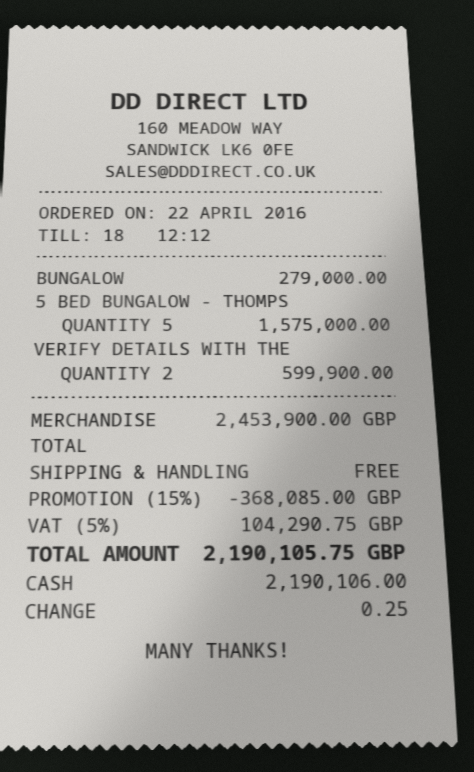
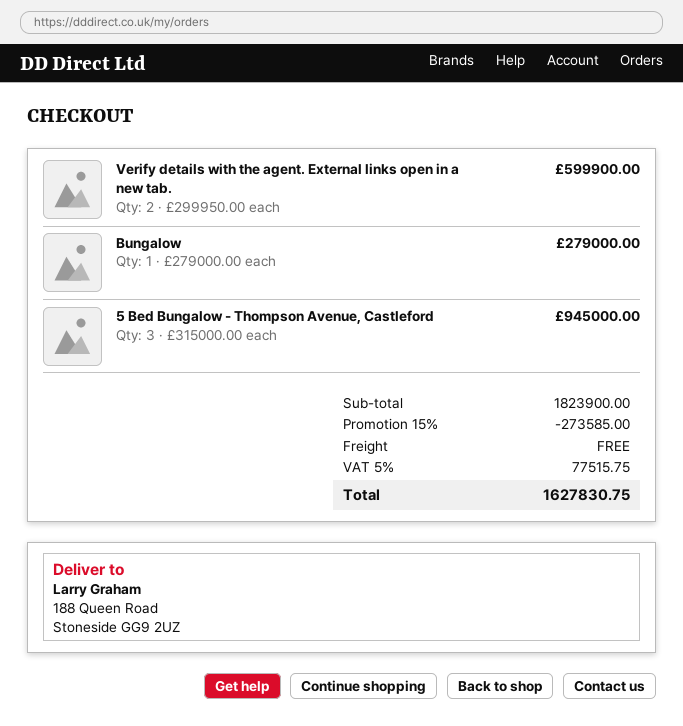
5 BED BUNGALOW - THOMPS: 5 for 1575000.00 -> 3 for 945000.00
subtotal: 2453900.00 -> 1823900.00
discount: 15% = 368085.00 -> 15% = 273585.00
tax: 5% = 104290.75 -> 5% = 77515.75
total: 2190105.75 -> 1627830.75

